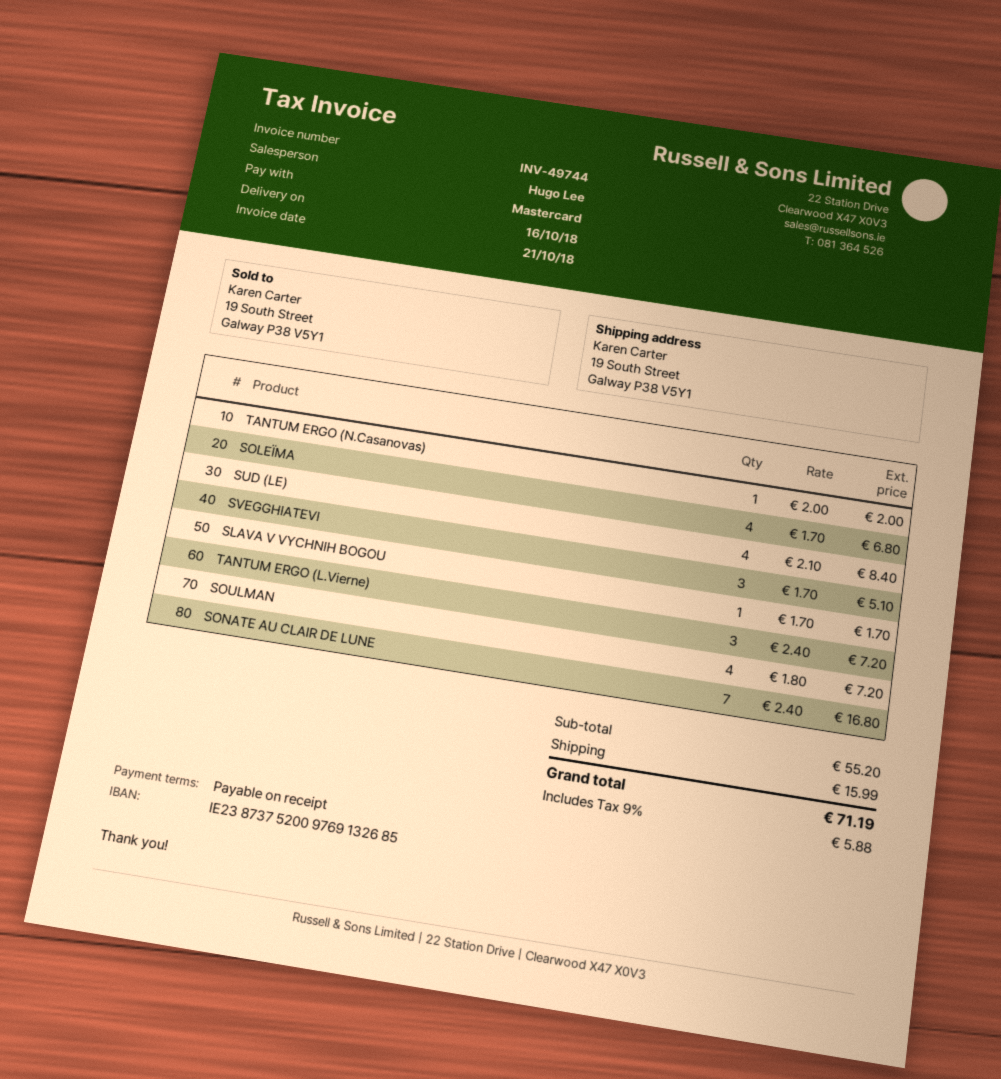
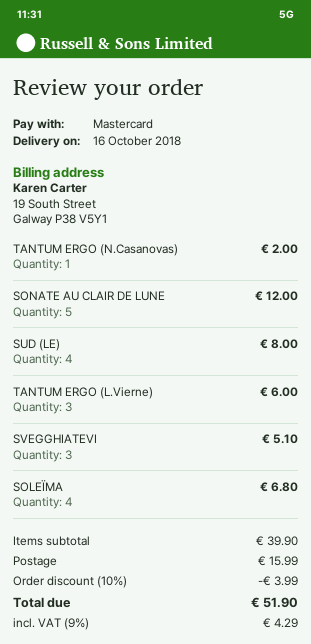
SUD (LE): 4 for 8.40 -> 4 for 8.00
SLAVA V VYCHNIH BOGOU: 1 for 1.70 -> none
TANTUM ERGO (L.Vierne): 3 for 7.20 -> 3 for 6.00
SOULMAN: 4 for 7.20 -> none
SONATE AU CLAIR DE LUNE: 7 for 16.80 -> 5 for 12.00
subtotal: 55.20 -> 39.90
discount: none -> 10% = 3.99
tax: 9% = 5.88 -> 9% = 4.29
total: 71.19 -> 51.90

